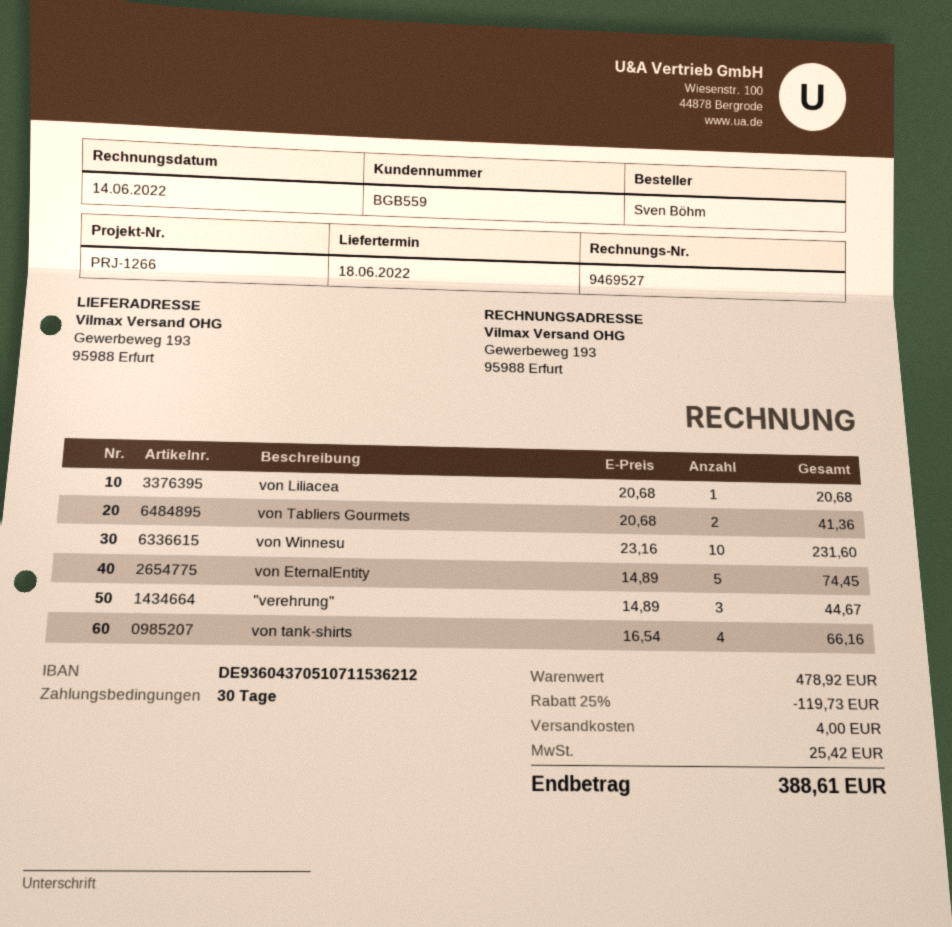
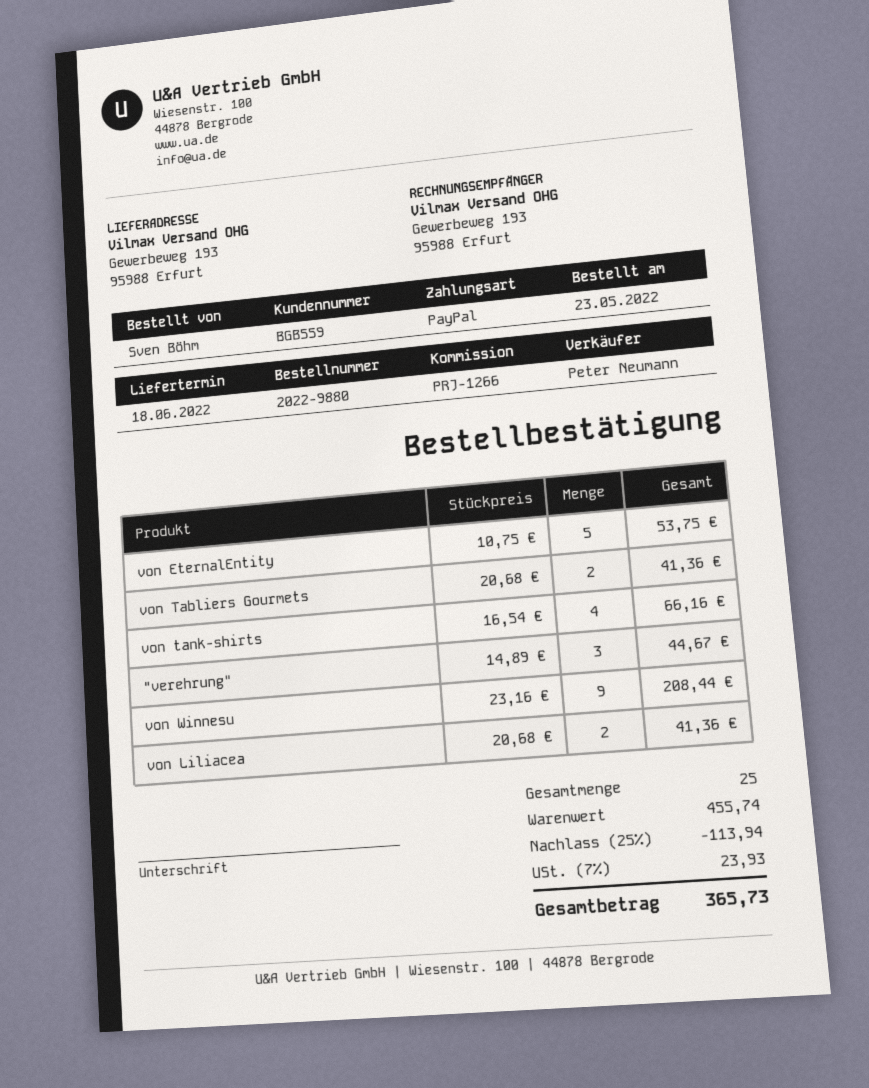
von Liliacea: 1 x 20.68 = 20.68 -> 2 x 20.68 = 41.36
von Winnesu: 10 x 23.16 = 231.60 -> 9 x 23.16 = 208.44
von EternalEntity: 5 x 14.89 = 74.45 -> 5 x 10.75 = 53.75
subtotal: 478.92 -> 455.74
discount: 25% = 119.73 -> 25% = 113.94
shipping: 4.00 -> none
tax: 25.42 -> 23.93
total: 388.61 -> 365.73

